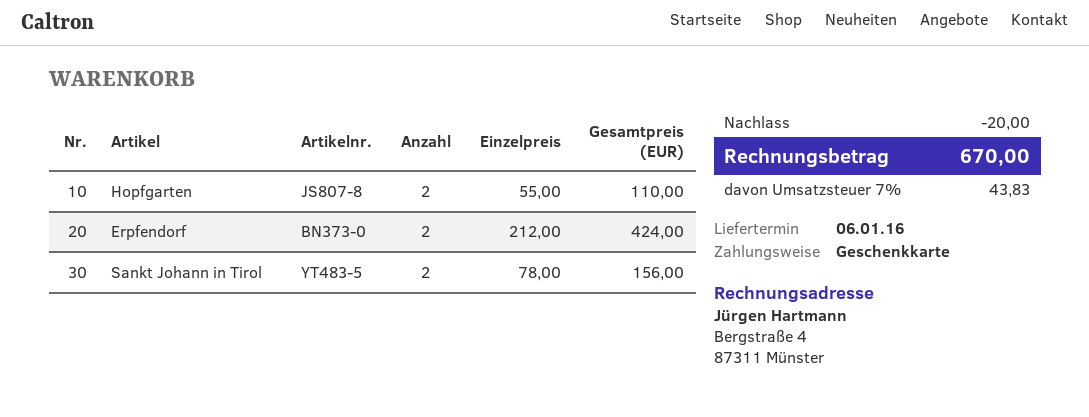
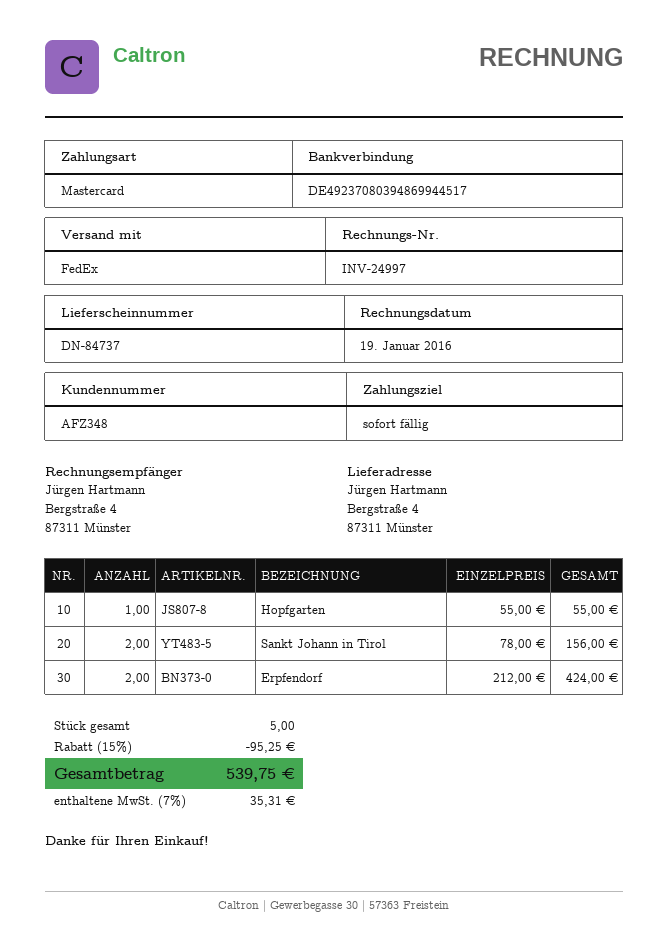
payment method: gift card -> Mastercard
Hopfgarten: 2 x 55.00 = 110.00 -> 1 x 55.00 = 55.00
discount: 20.00 -> 95.25
tax: 7% = 43.83 -> 7% = 35.31
total: 670.00 -> 539.75

